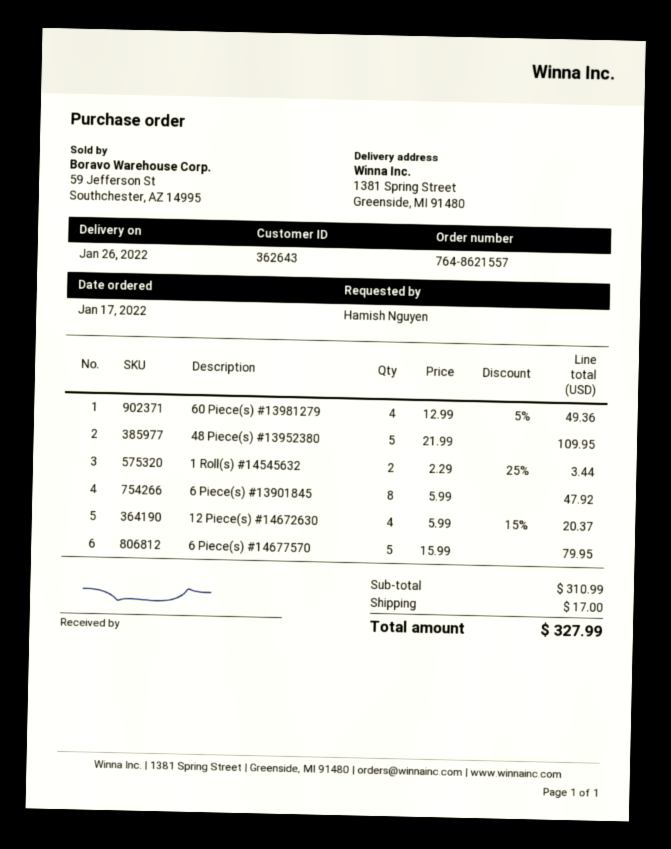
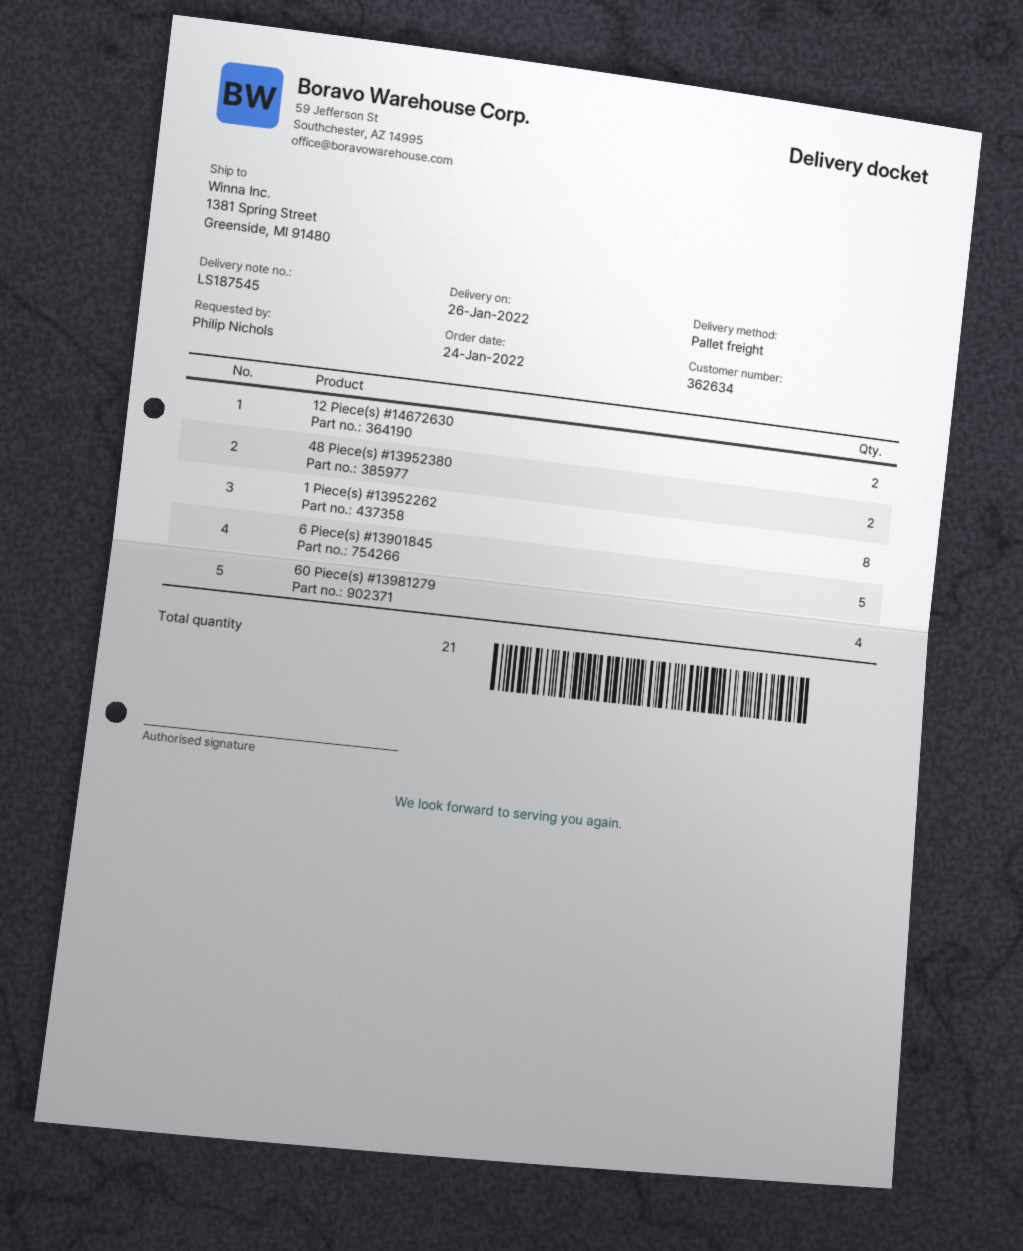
order date: 2022-01-17 -> 2022-01-24
customer number: 362643 -> 362634
ordered by: Hamish Nguyen -> Philip Nichols
48 Piece(s) #13952380: 5 -> 2
1 Roll(s) #14545632: 2 -> none
6 Piece(s) #13901845: 8 -> 5
12 Piece(s) #14672630: 4 -> 2
6 Piece(s) #14677570: 5 -> none
1 Piece(s) #13952262: none -> 8

